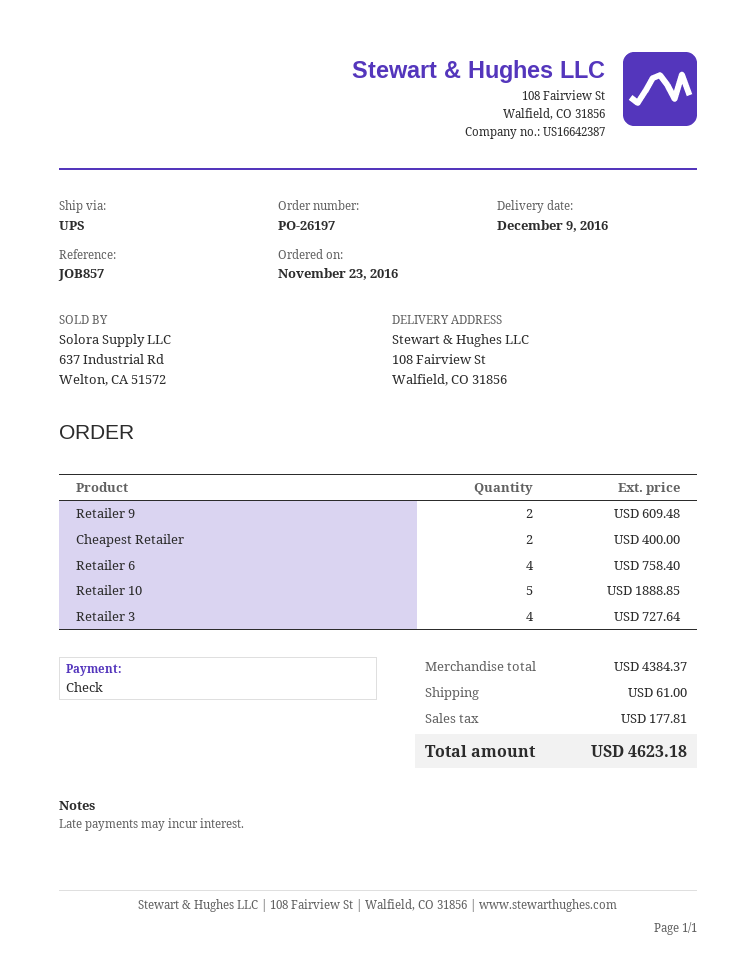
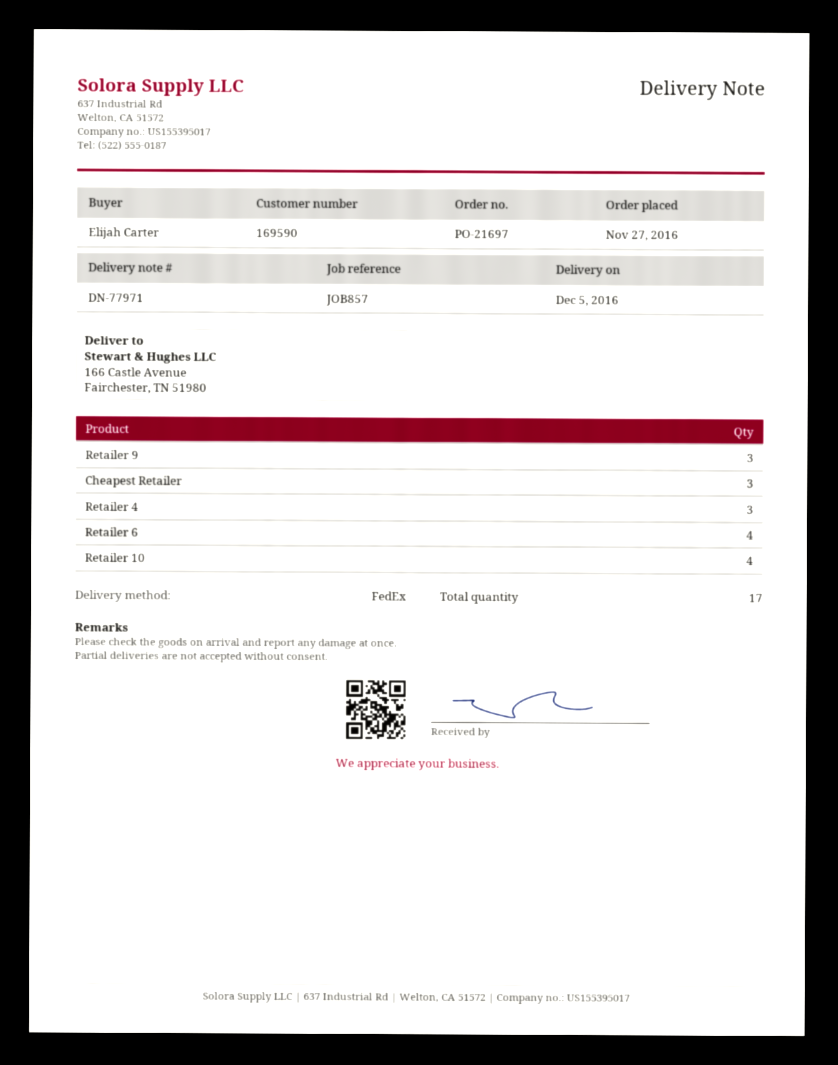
order number: PO-26197 -> PO-21697
order date: 2016-11-23 -> 2016-11-27
delivery date: 2016-12-09 -> 2016-12-05
shipping method: UPS -> FedEx
ship to: 108 Fairview St, Walfield, CO 31856 -> 166 Castle Avenue, Fairchester, TN 51980
Retailer 9: 2 -> 3
Cheapest Retailer: 2 -> 3
Retailer 10: 5 -> 4
Retailer 3: 4 -> none
Retailer 4: none -> 3

